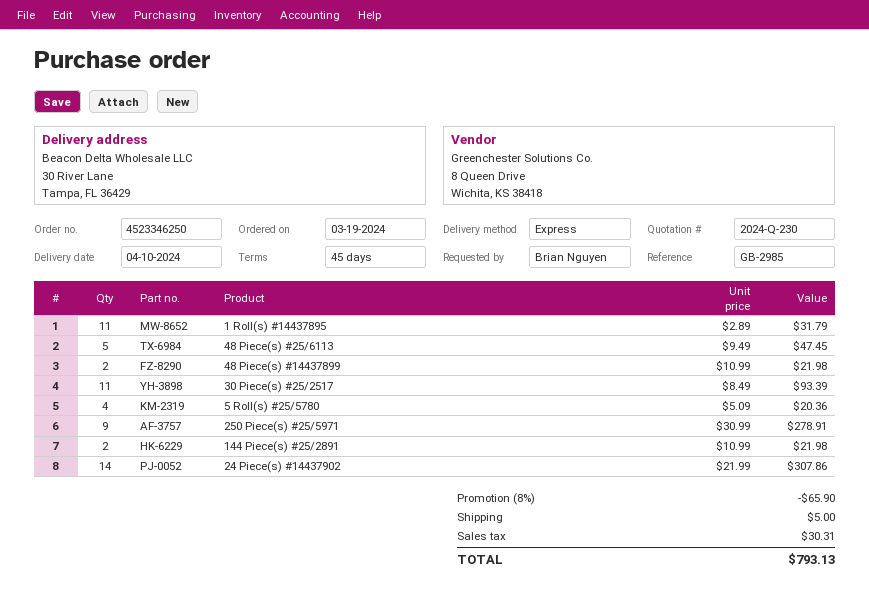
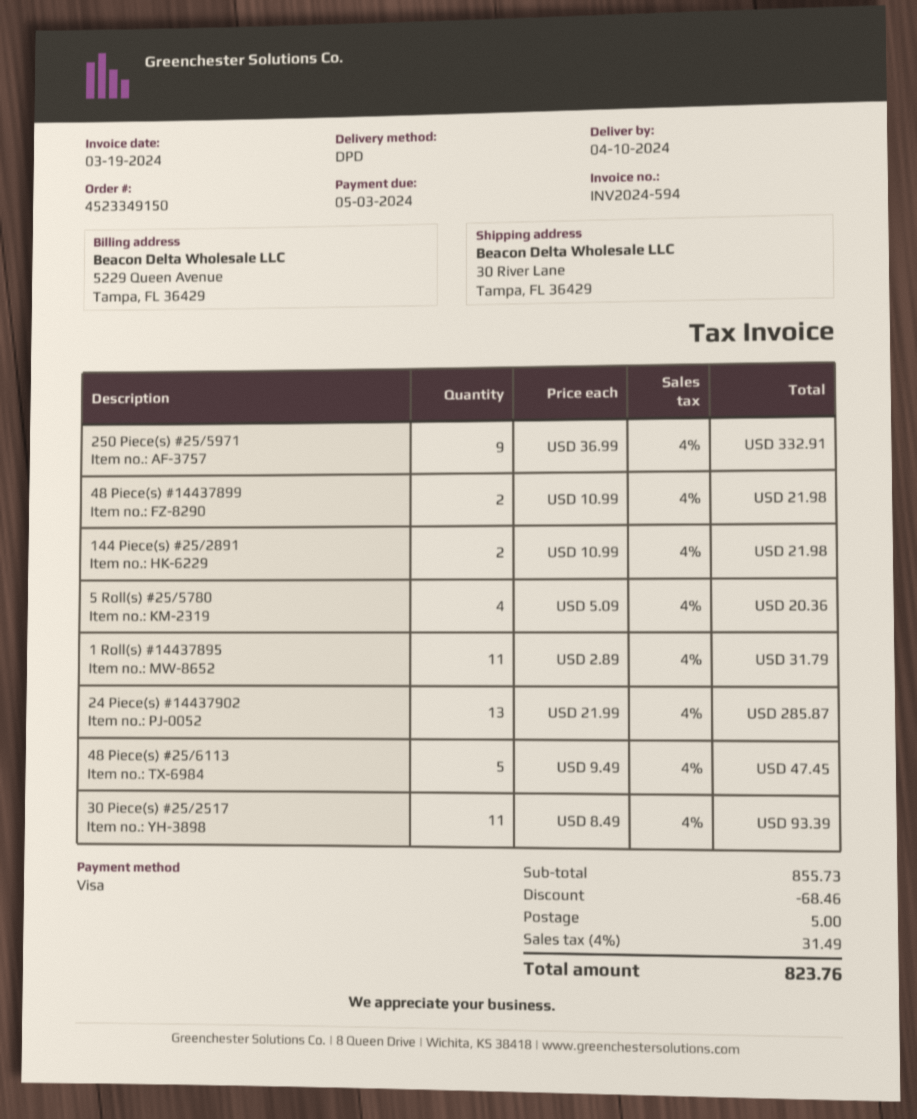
order number: 4523346250 -> 4523349150
shipping method: express -> DPD
250 Piece(s) #25/5971: 9 x 30.99 = 278.91 -> 9 x 36.99 = 332.91
24 Piece(s) #14437902: 14 x 21.99 = 307.86 -> 13 x 21.99 = 285.87
discount: 65.90 -> 68.46
tax: 30.31 -> 31.49
total: 793.13 -> 823.76

